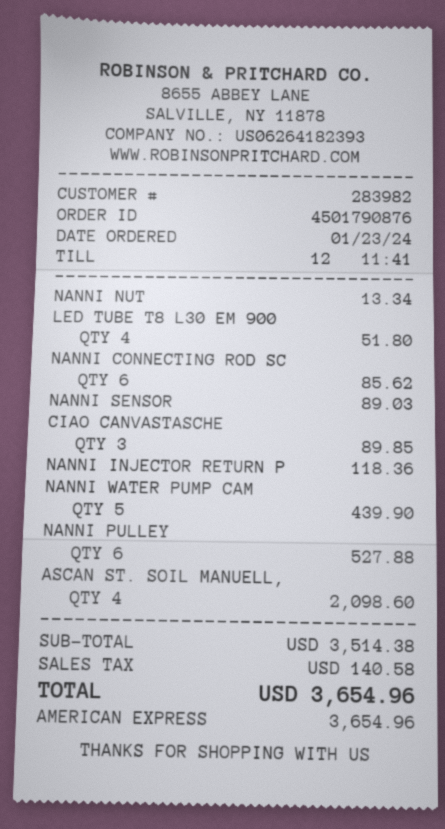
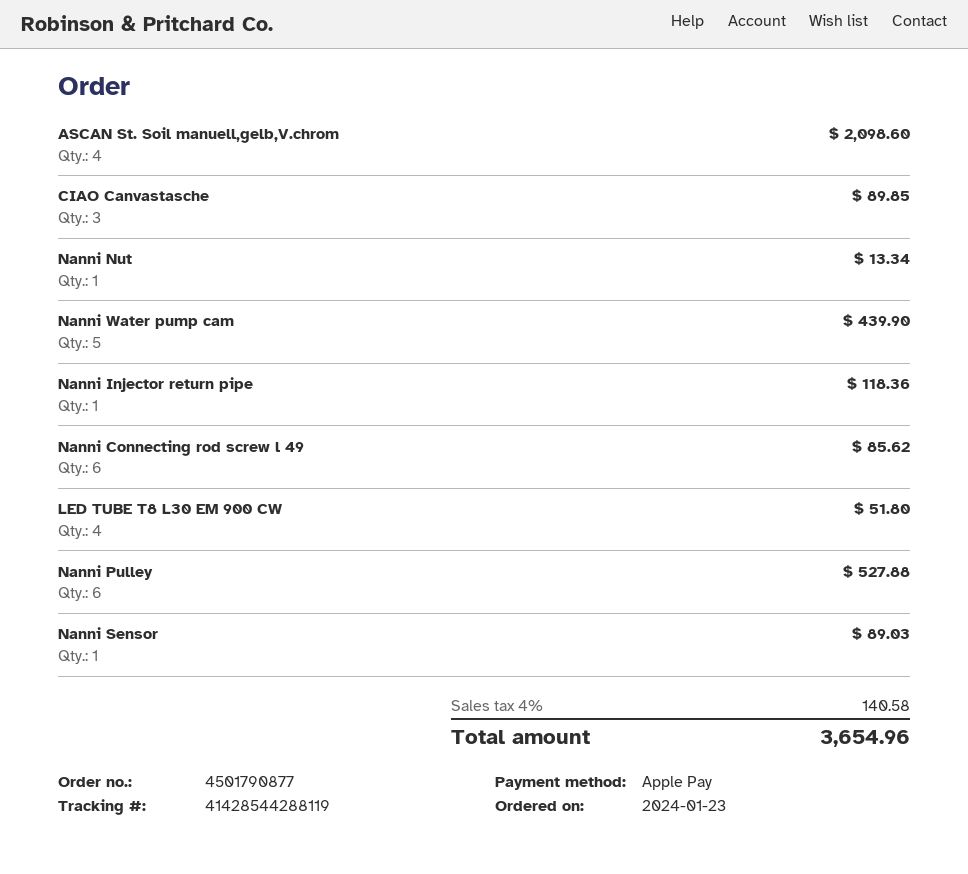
order number: 4501790876 -> 4501790877
payment method: American Express -> Apple Pay

